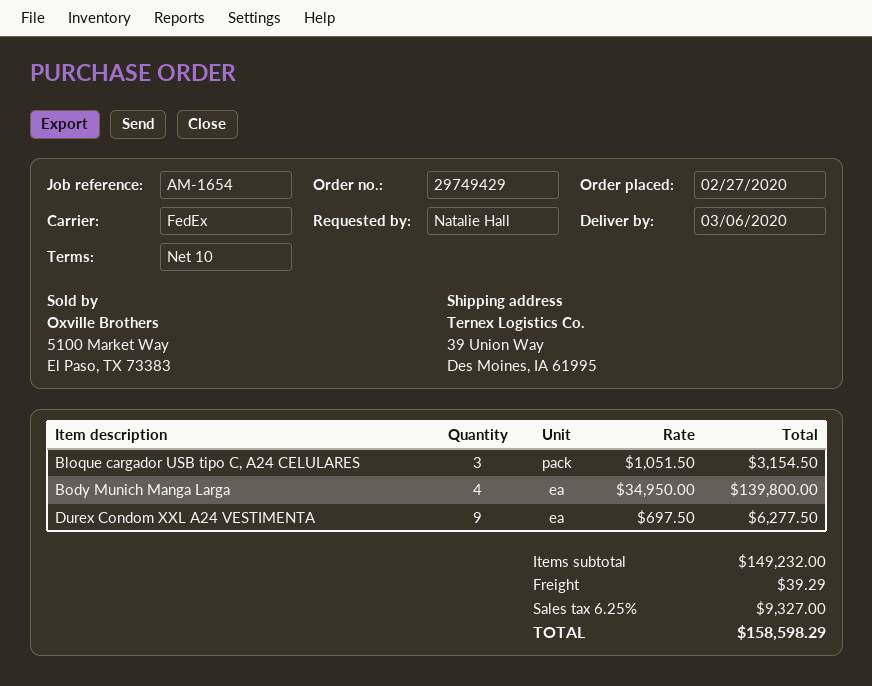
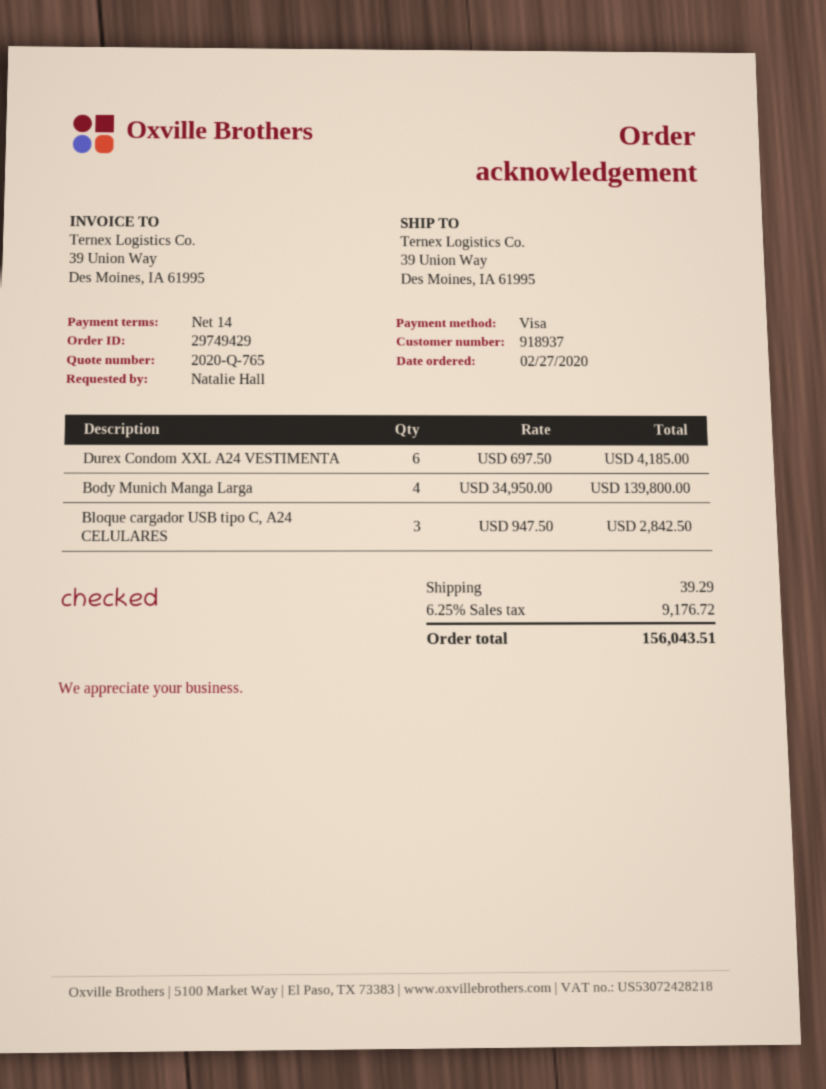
payment terms: 10 days -> 14 days
Bloque cargador USB tipo C, A24 CELULARES: 3 x 1051.50 = 3154.50 -> 3 x 947.50 = 2842.50
Durex Condom XXL A24 VESTIMENTA: 9 x 697.50 = 6277.50 -> 6 x 697.50 = 4185.00
tax: 6.25% = 9327.00 -> 6.25% = 9176.72
total: 158598.29 -> 156043.51

